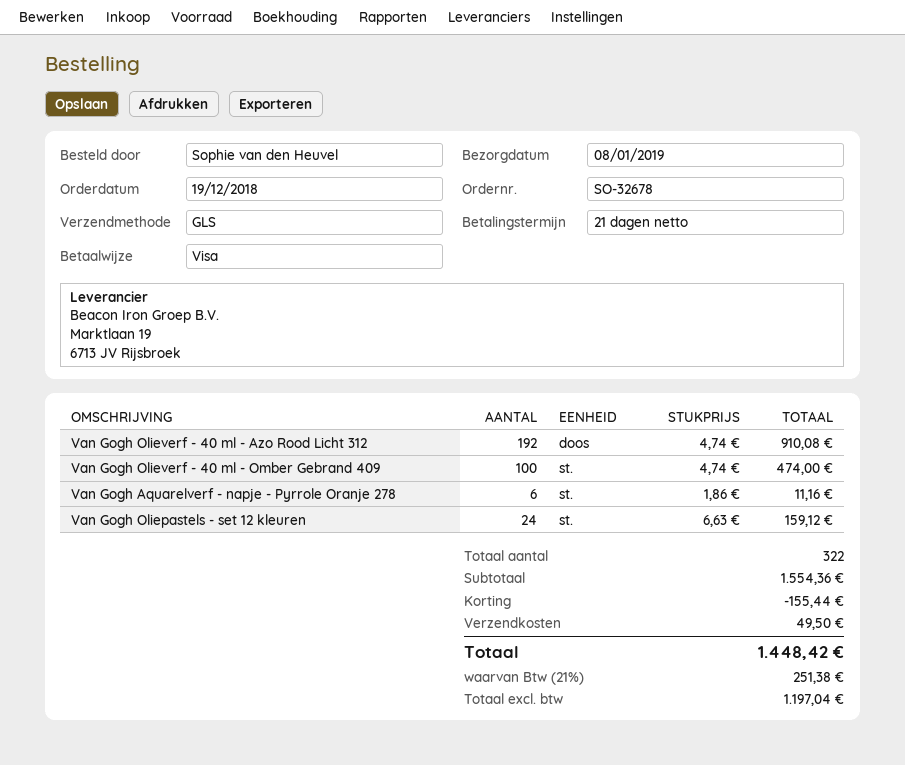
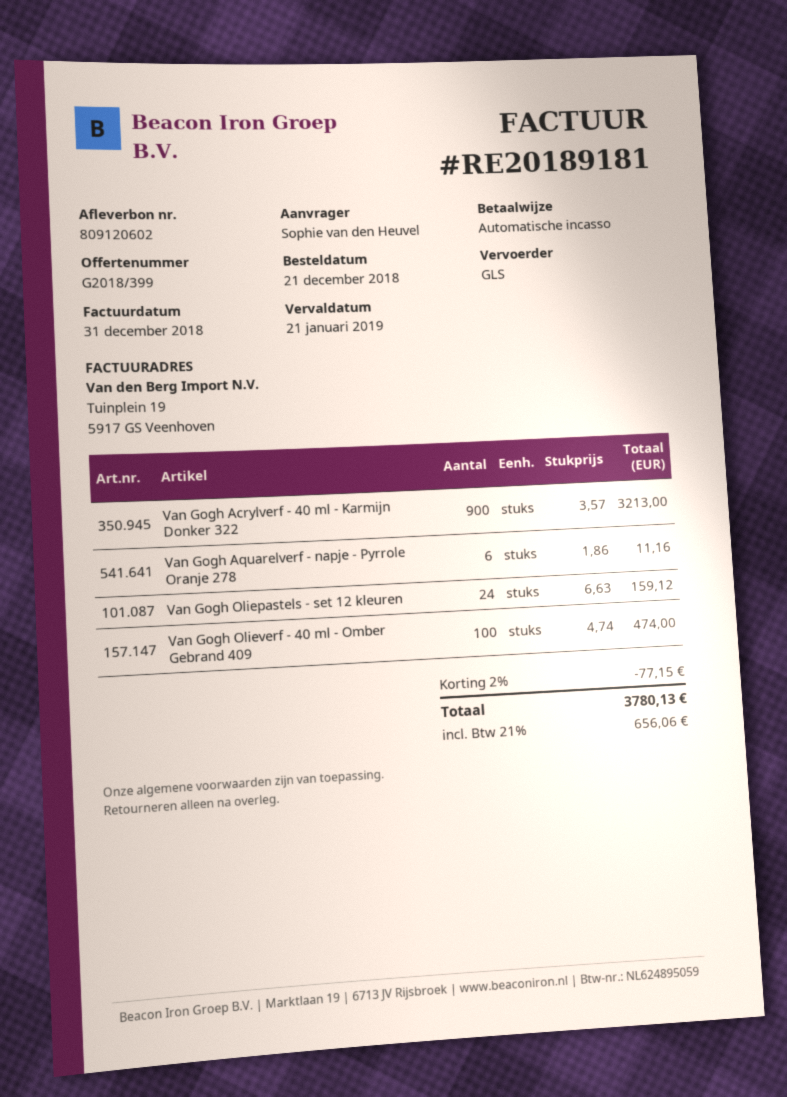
order date: 2018-12-19 -> 2018-12-21
payment method: Visa -> direct debit
Van Gogh Olieverf - 40 ml - Azo Rood Licht 312: 192 x 4.74 = 910.08 -> none
Van Gogh Acrylverf - 40 ml - Karmijn Donker 322: none -> 900 x 3.57 = 3213.00
discount: 155.44 -> 77.15
shipping: 49.50 -> none
tax: 21% = 251.38 -> 21% = 656.06
total: 1448.42 -> 3780.13

